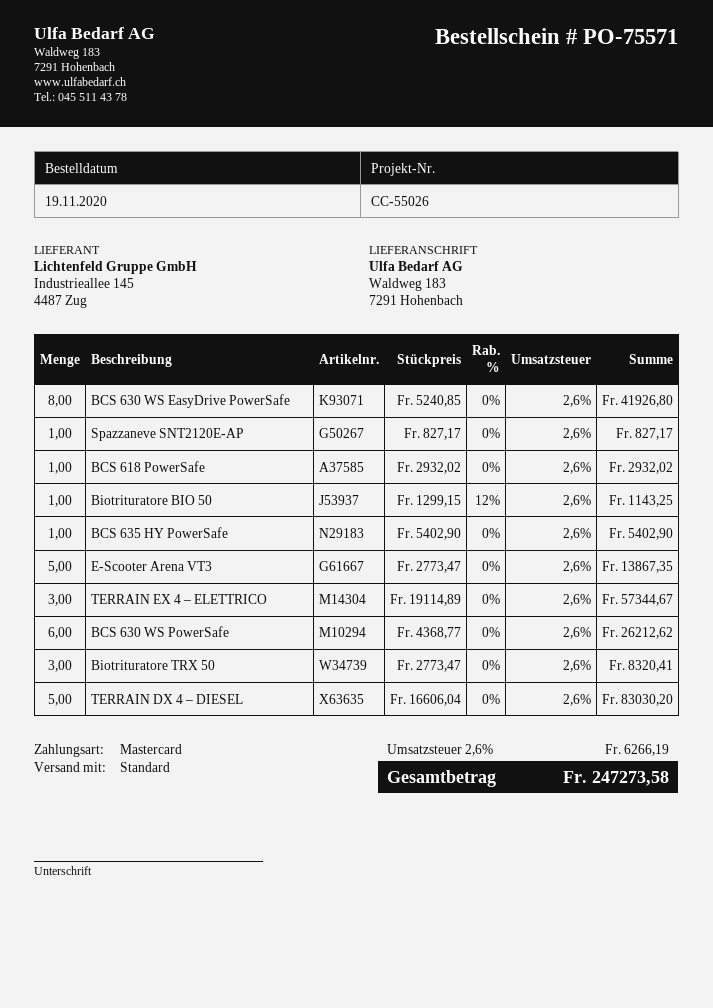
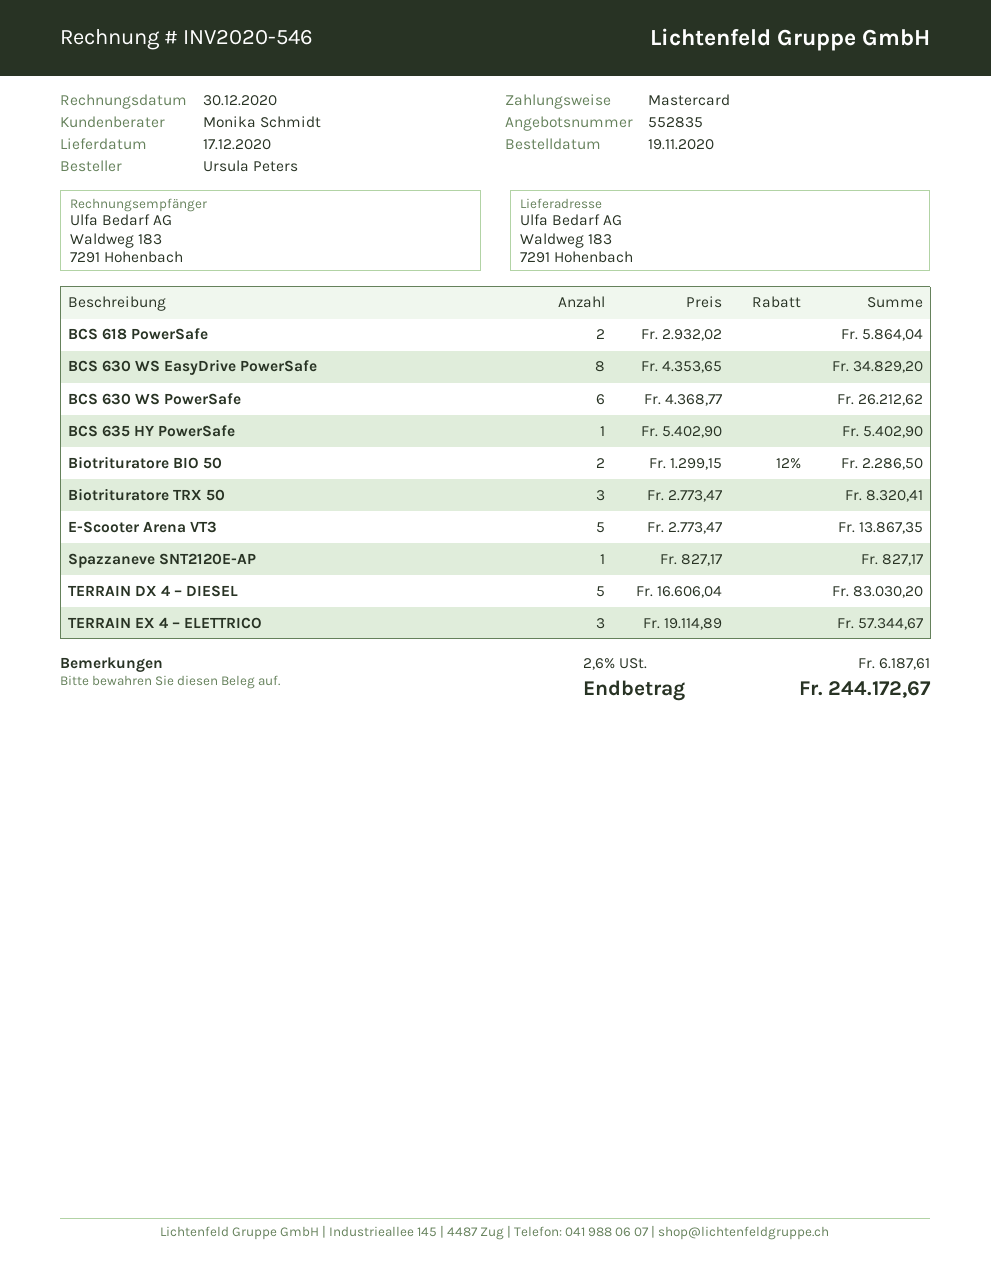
BCS 630 WS EasyDrive PowerSafe: 8 x 5240.85 = 41926.80 -> 8 x 4353.65 = 34829.20
BCS 618 PowerSafe: 1 x 2932.02 = 2932.02 -> 2 x 2932.02 = 5864.04
Biotrituratore BIO 50: 1 x 1299.15 - 12% = 1143.25 -> 2 x 1299.15 - 12% = 2286.50
tax: 2.6% = 6266.19 -> 2.6% = 6187.61
total: 247273.58 -> 244172.67

